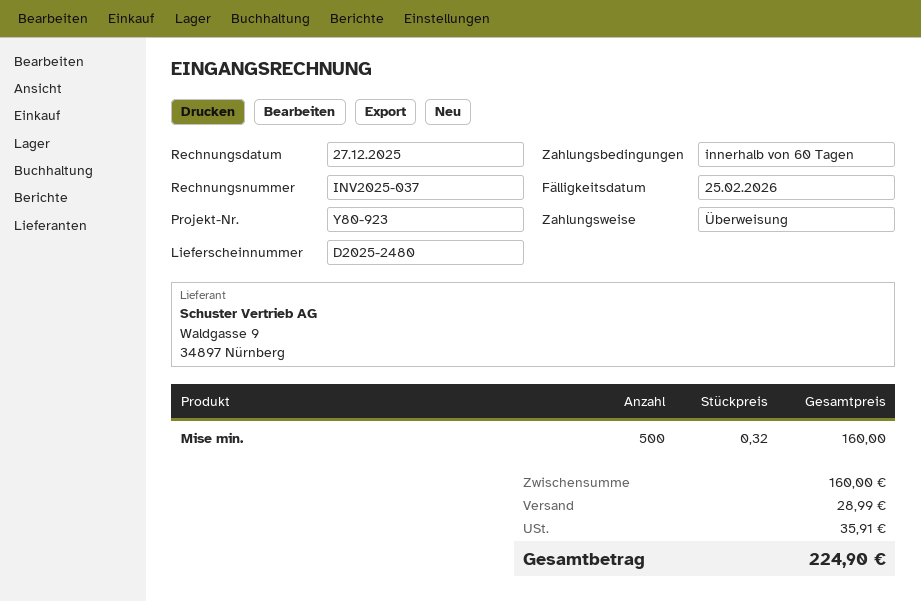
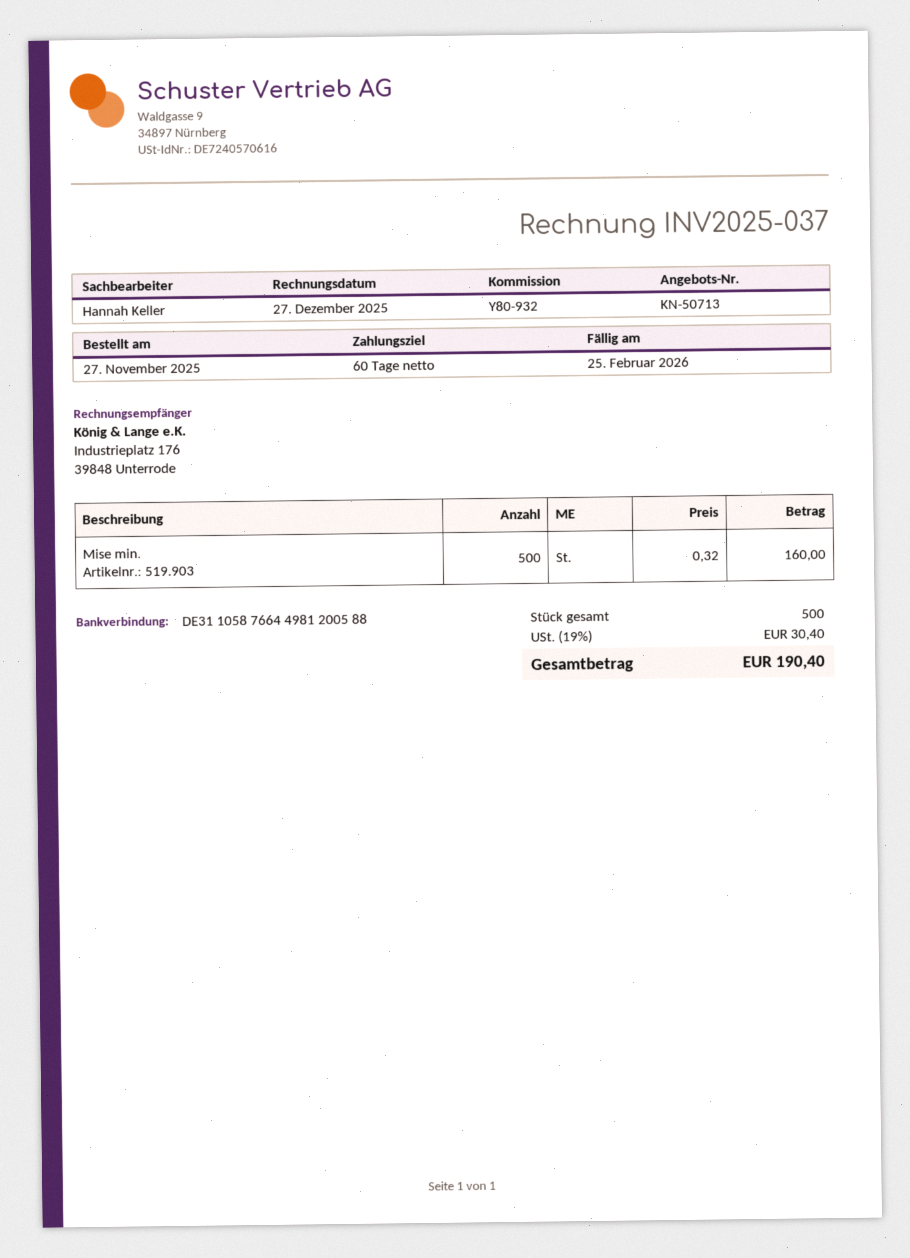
reference: Y80-923 -> Y80-932
shipping: 28.99 -> none
tax: 35.91 -> 30.40
total: 224.90 -> 190.40

